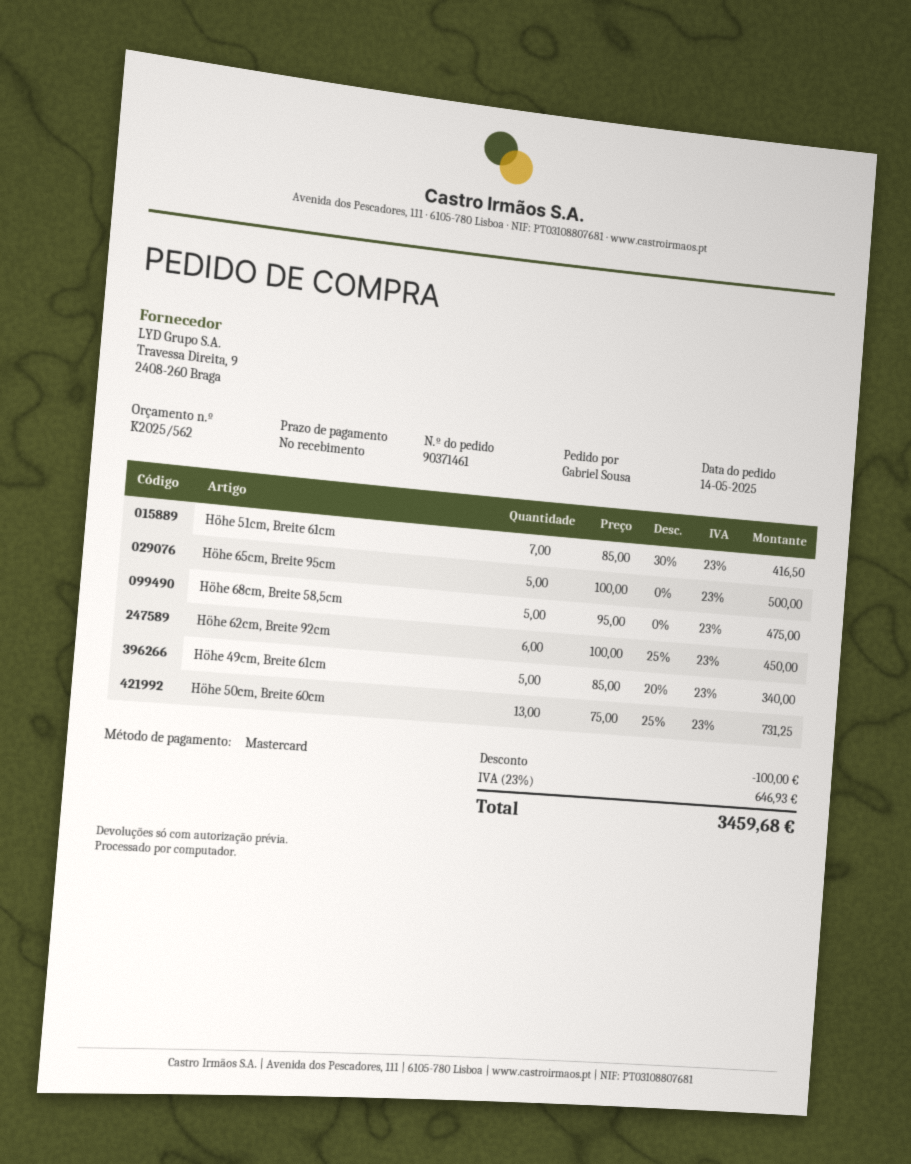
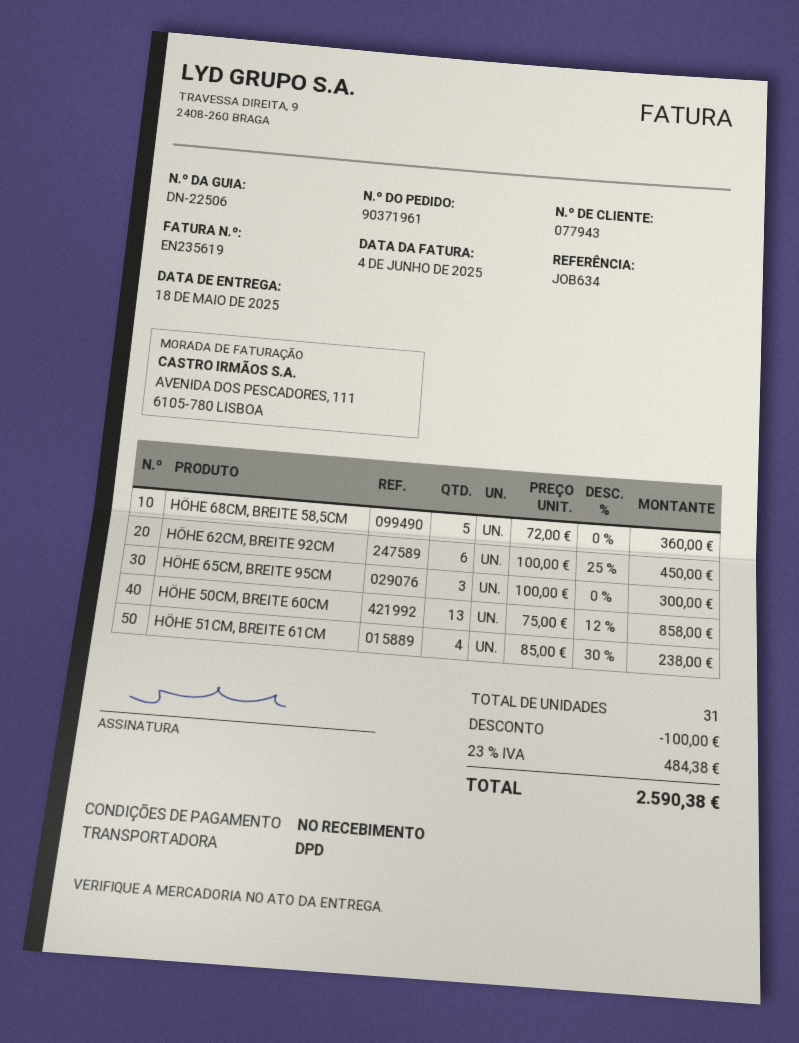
order number: 90371461 -> 90371961
Höhe 51cm, Breite 61cm: 7 x 85.00 - 30% = 416.50 -> 4 x 85.00 - 30% = 238.00
Höhe 65cm, Breite 95cm: 5 x 100.00 = 500.00 -> 3 x 100.00 = 300.00
Höhe 68cm, Breite 58,5cm: 5 x 95.00 = 475.00 -> 5 x 72.00 = 360.00
Höhe 49cm, Breite 61cm: 5 x 85.00 - 20% = 340.00 -> none
Höhe 50cm, Breite 60cm: 13 x 75.00 - 25% = 731.25 -> 13 x 75.00 - 12% = 858.00
tax: 23% = 646.93 -> 23% = 484.38
total: 3459.68 -> 2590.38

